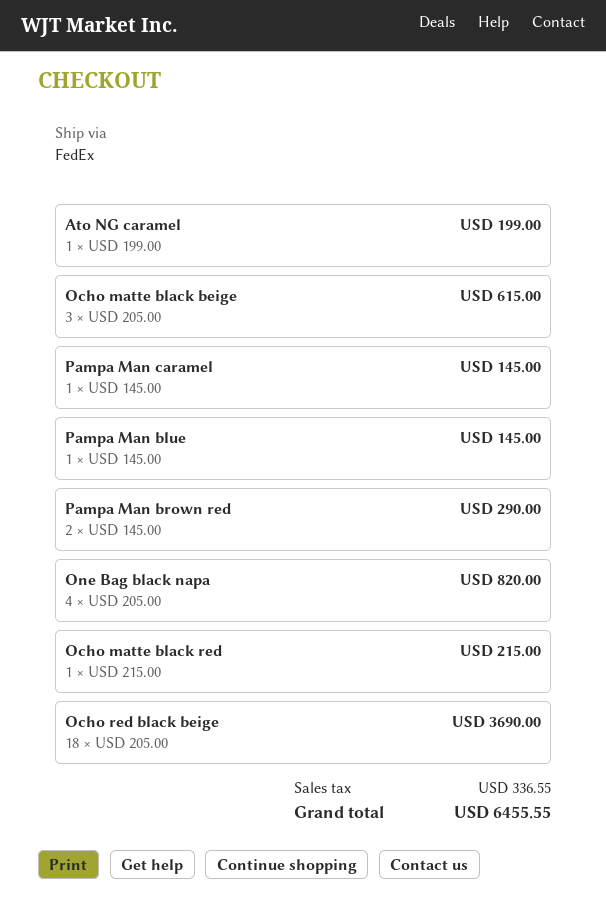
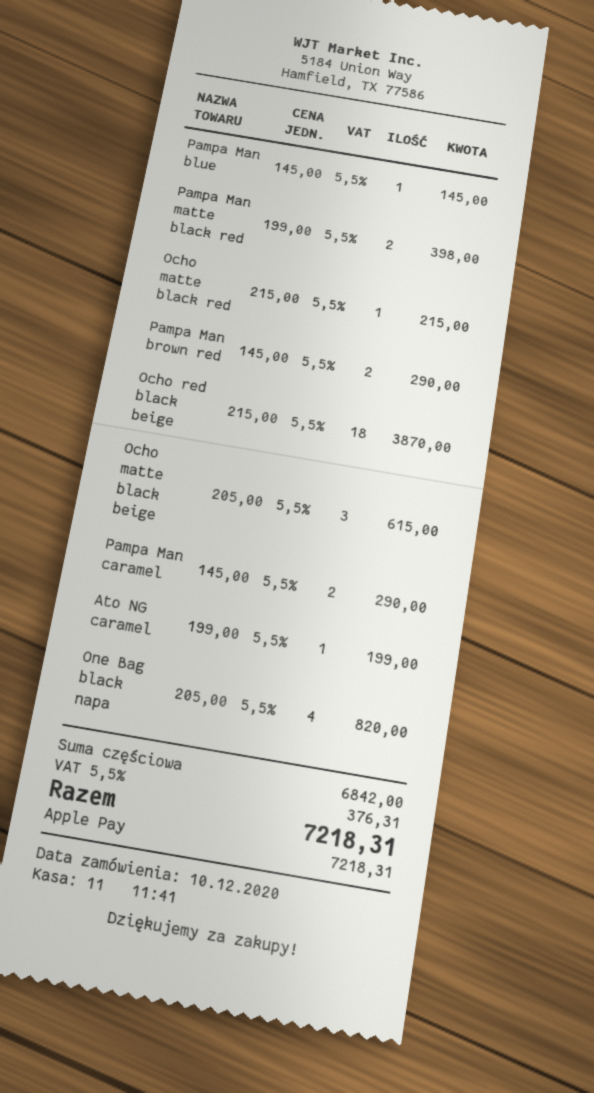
Pampa Man caramel: 1 x 145.00 = 145.00 -> 2 x 145.00 = 290.00
Ocho red black beige: 18 x 205.00 = 3690.00 -> 18 x 215.00 = 3870.00
Pampa Man matte black red: none -> 2 x 199.00 = 398.00
tax: 336.55 -> 376.31
total: 6455.55 -> 7218.31

